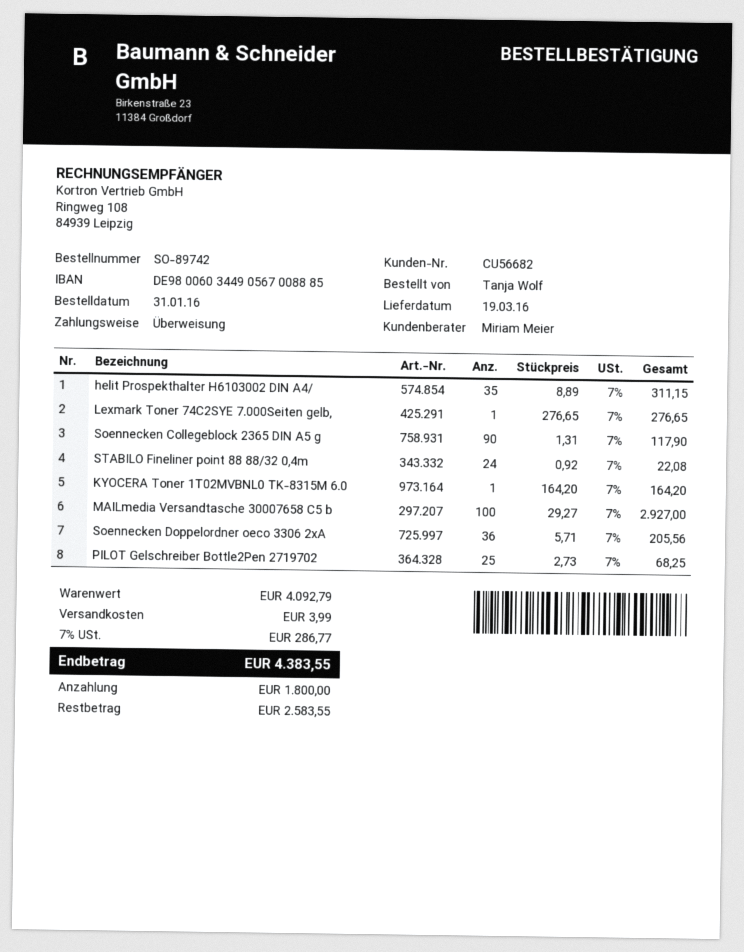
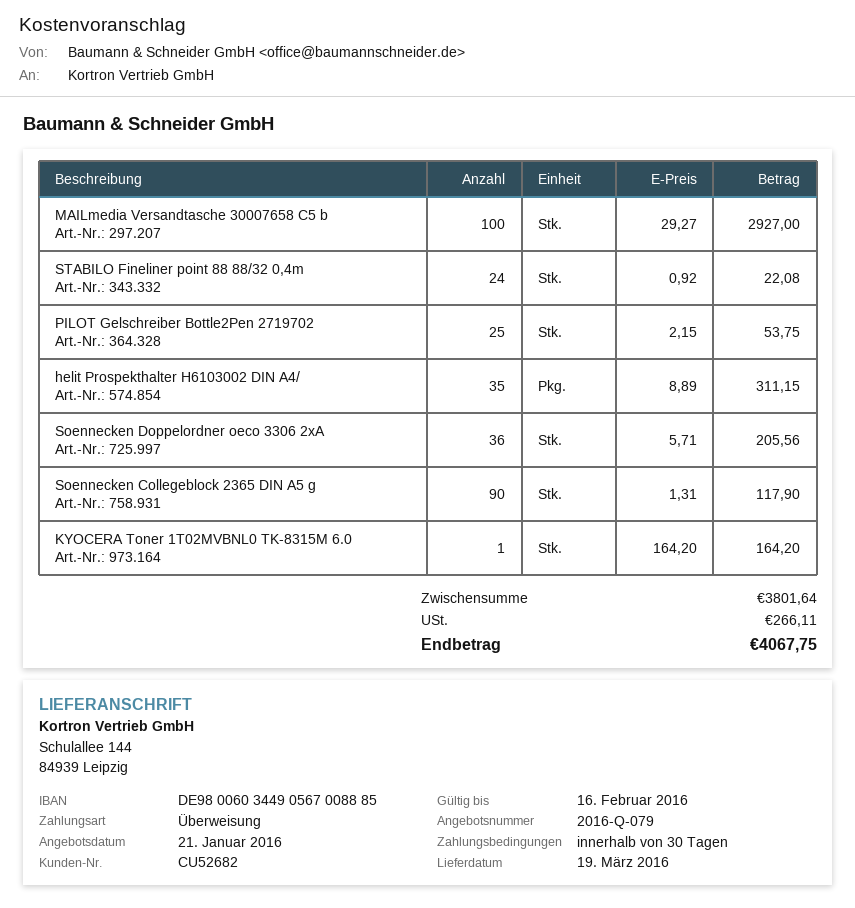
customer number: CU56682 -> CU52682
Lexmark Toner 74C2SYE 7.000Seiten gelb,: 1 x 276.65 = 276.65 -> none
PILOT Gelschreiber Bottle2Pen 2719702: 25 x 2.73 = 68.25 -> 25 x 2.15 = 53.75
subtotal: 4092.79 -> 3801.64
shipping: 3.99 -> none
tax: 286.77 -> 266.11
total: 4383.55 -> 4067.75

